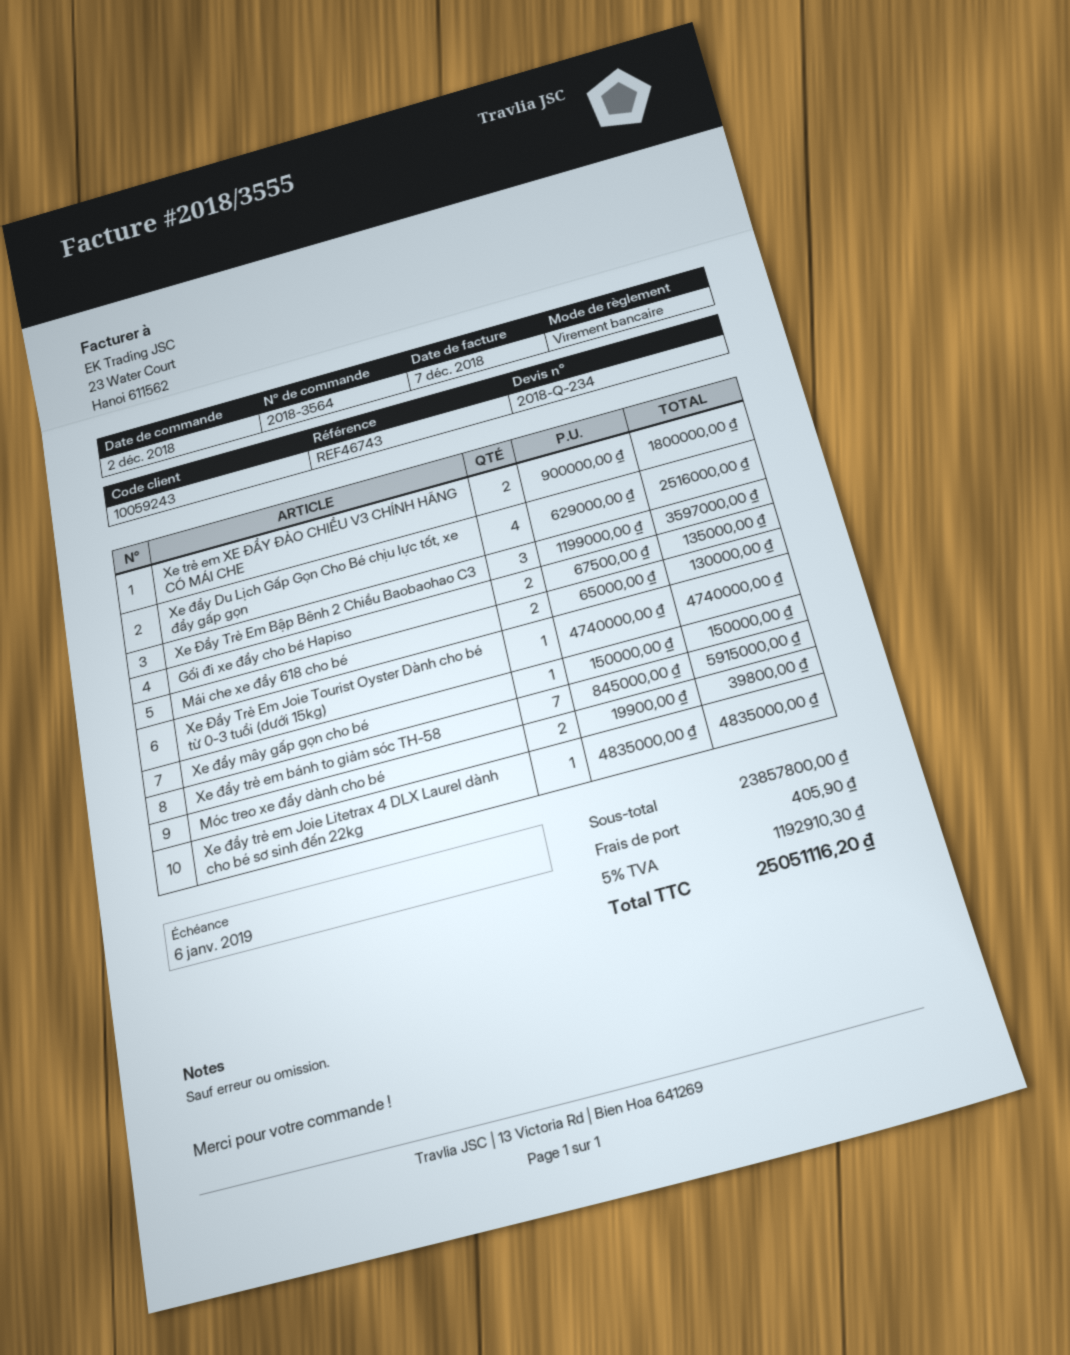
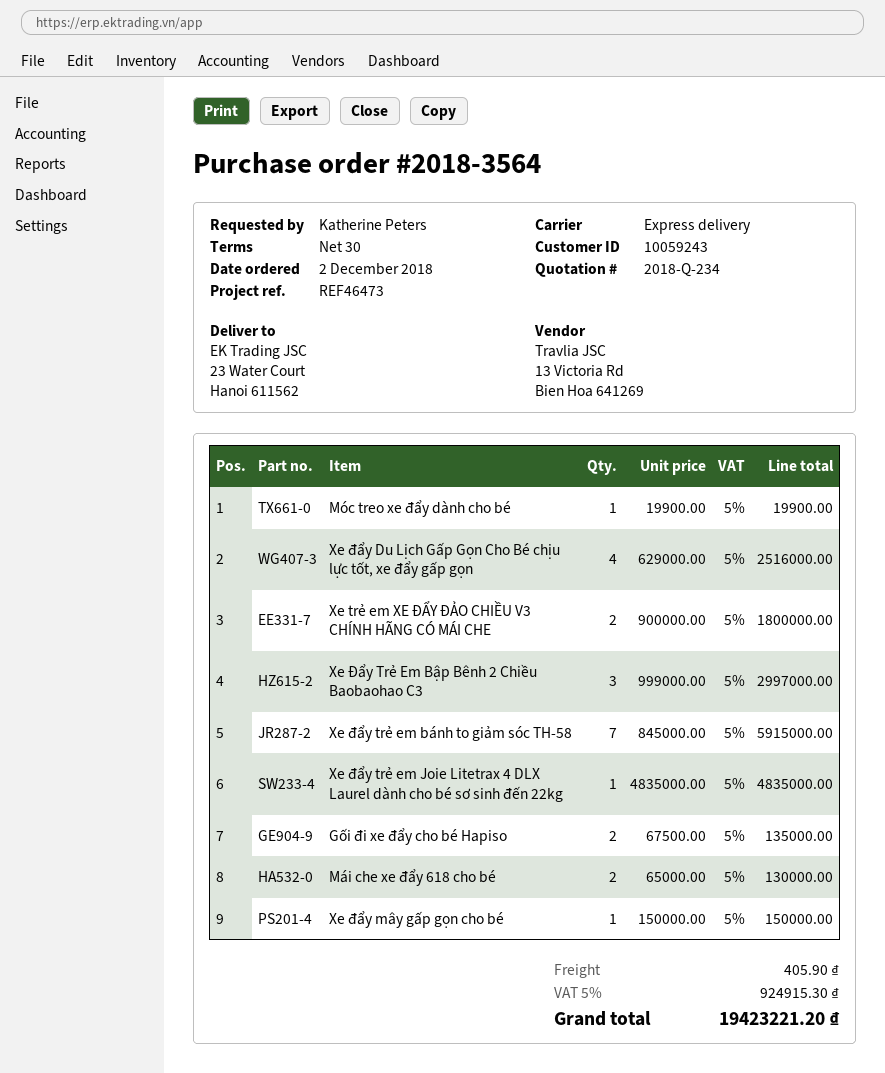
reference: REF46743 -> REF46473
Xe Đẩy Trẻ Em Bập Bênh 2 Chiều Baobaohao C3: 3 x 1199000.00 = 3597000.00 -> 3 x 999000.00 = 2997000.00
Xe Đẩy Trẻ Em Joie Tourist Oyster Dành cho bé từ 0-3 tuổi (dưới 15kg): 1 x 4740000.00 = 4740000.00 -> none
Móc treo xe đẩy dành cho bé: 2 x 19900.00 = 39800.00 -> 1 x 19900.00 = 19900.00
tax: 5% = 1192910.30 -> 5% = 924915.30
total: 25051116.20 -> 19423221.20

